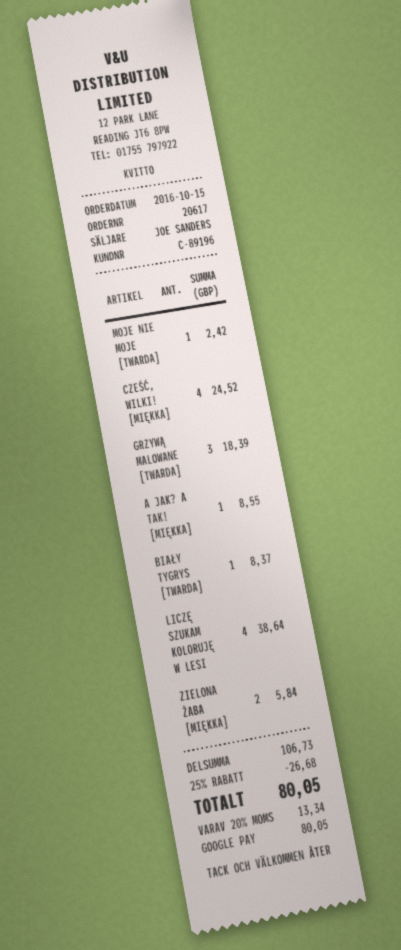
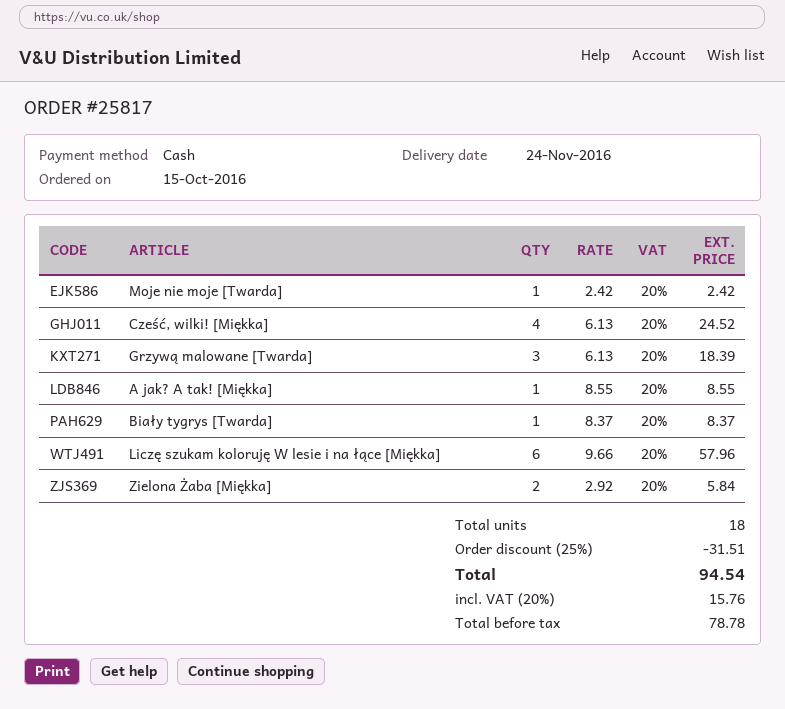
order number: 20617 -> 25817
payment method: Google Pay -> cash
LICZĘ SZUKAM KOLORUJĘ W LESI: 4 for 38.64 -> 6 for 57.96
discount: 25% = 26.68 -> 25% = 31.51
tax: 20% = 13.34 -> 20% = 15.76
total: 80.05 -> 94.54

